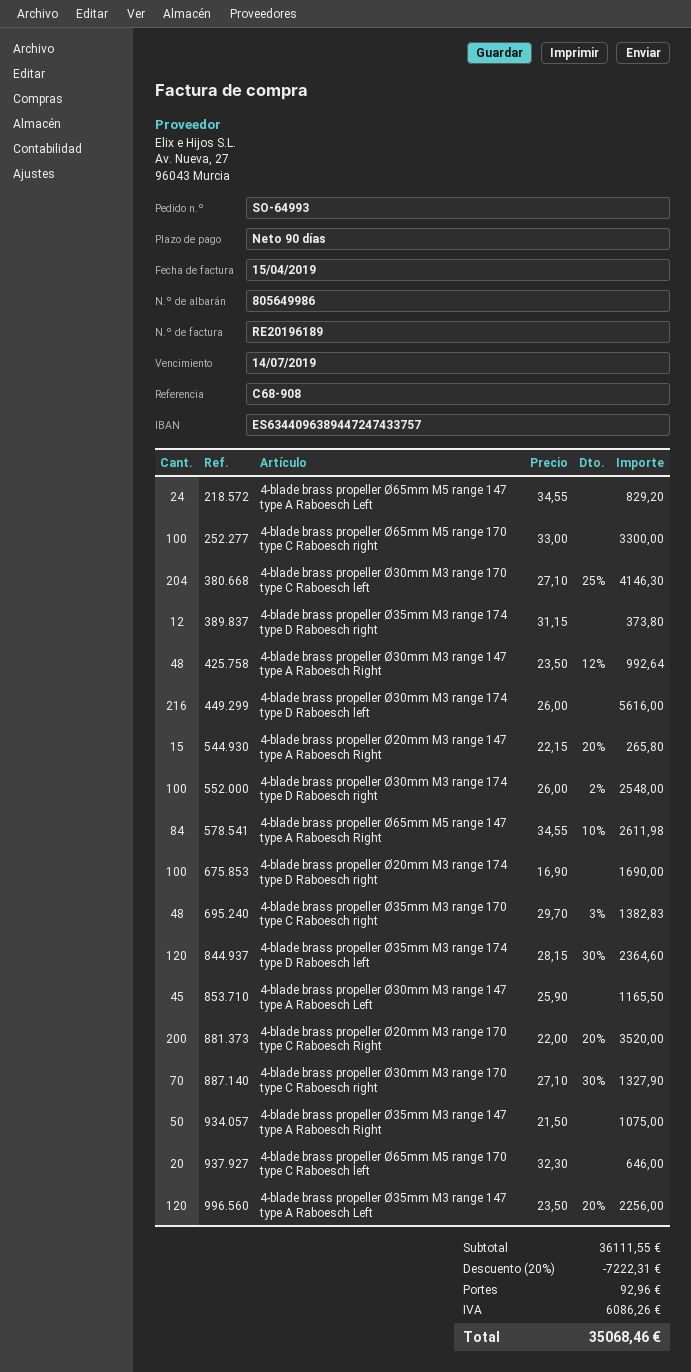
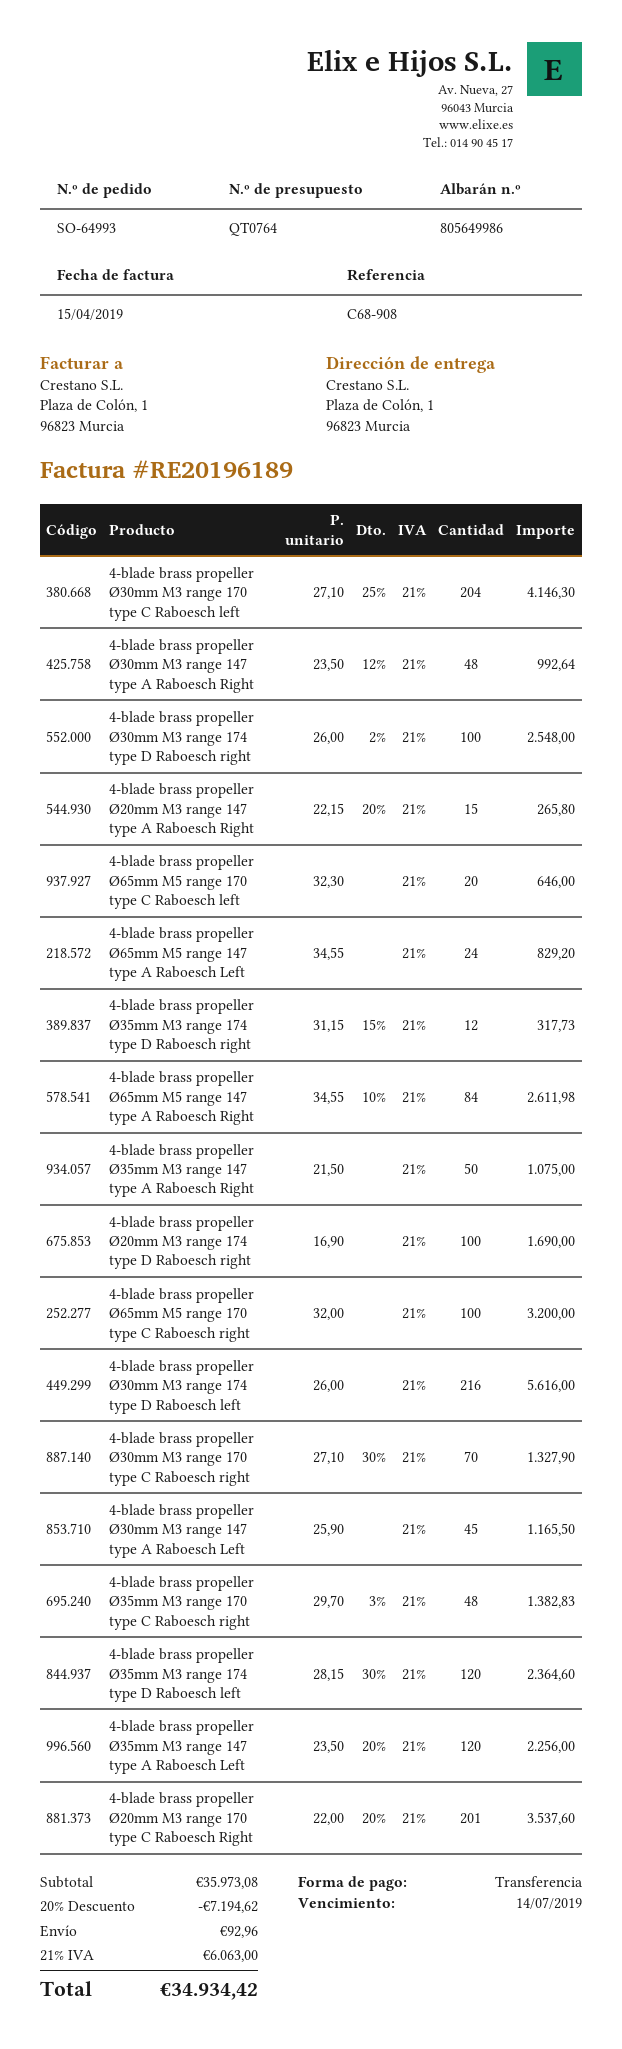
4-blade brass propeller Ø65mm M5 range 170 type C Raboesch right: 100 x 33.00 = 3300.00 -> 100 x 32.00 = 3200.00
4-blade brass propeller Ø35mm M3 range 174 type D Raboesch right: 12 x 31.15 = 373.80 -> 12 x 31.15 - 15% = 317.73
4-blade brass propeller Ø20mm M3 range 170 type C Raboesch Right: 200 x 22.00 - 20% = 3520.00 -> 201 x 22.00 - 20% = 3537.60
subtotal: 36111.55 -> 35973.08
discount: 20% = 7222.31 -> 20% = 7194.62
tax: 6086.26 -> 6063.00
total: 35068.46 -> 34934.42

